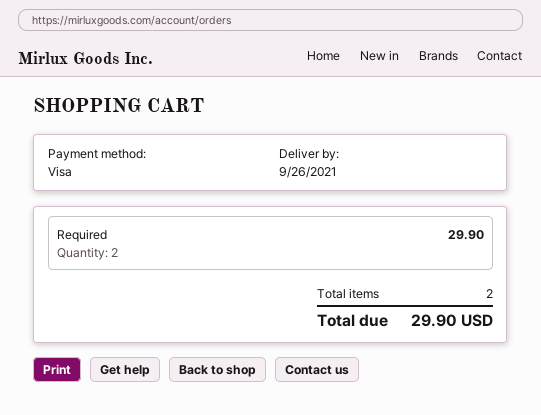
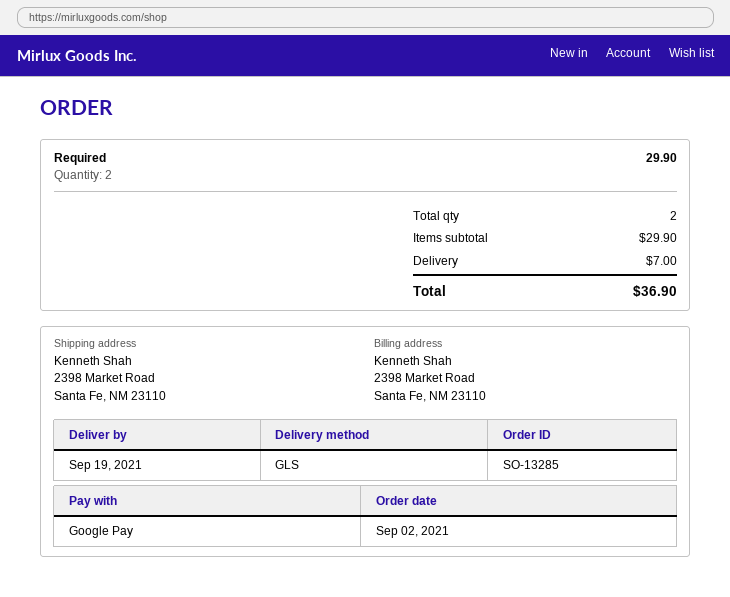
delivery date: 2021-09-26 -> 2021-09-19
payment method: Visa -> Google Pay
shipping: none -> 7.00
total: 29.90 -> 36.90

